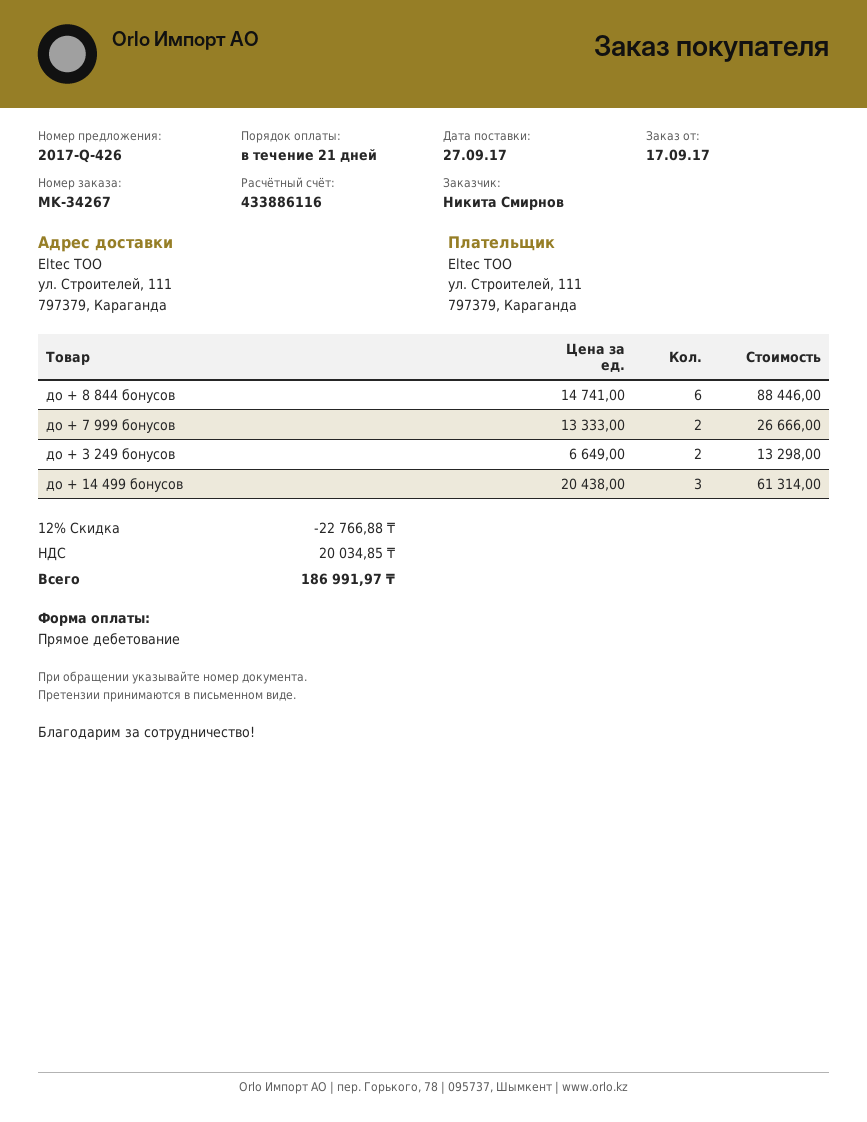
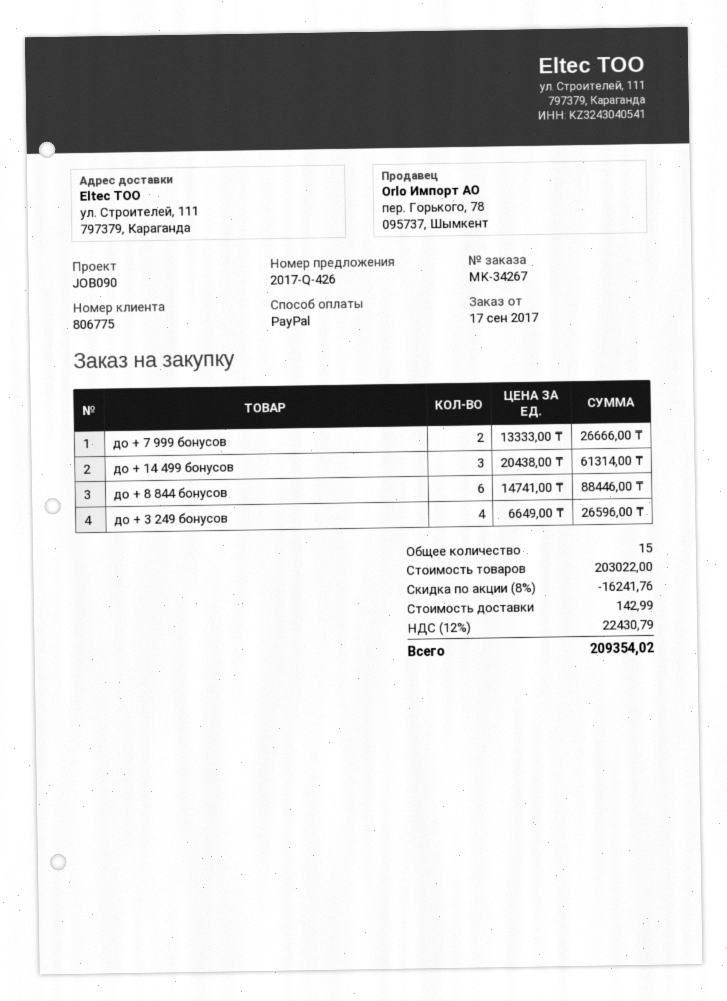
payment method: direct debit -> PayPal
до + 3 249 бонусов: 2 x 6649.00 = 13298.00 -> 4 x 6649.00 = 26596.00
discount: 12% = 22766.88 -> 8% = 16241.76
shipping: none -> 142.99
tax: 20034.85 -> 22430.79
total: 186991.97 -> 209354.02

